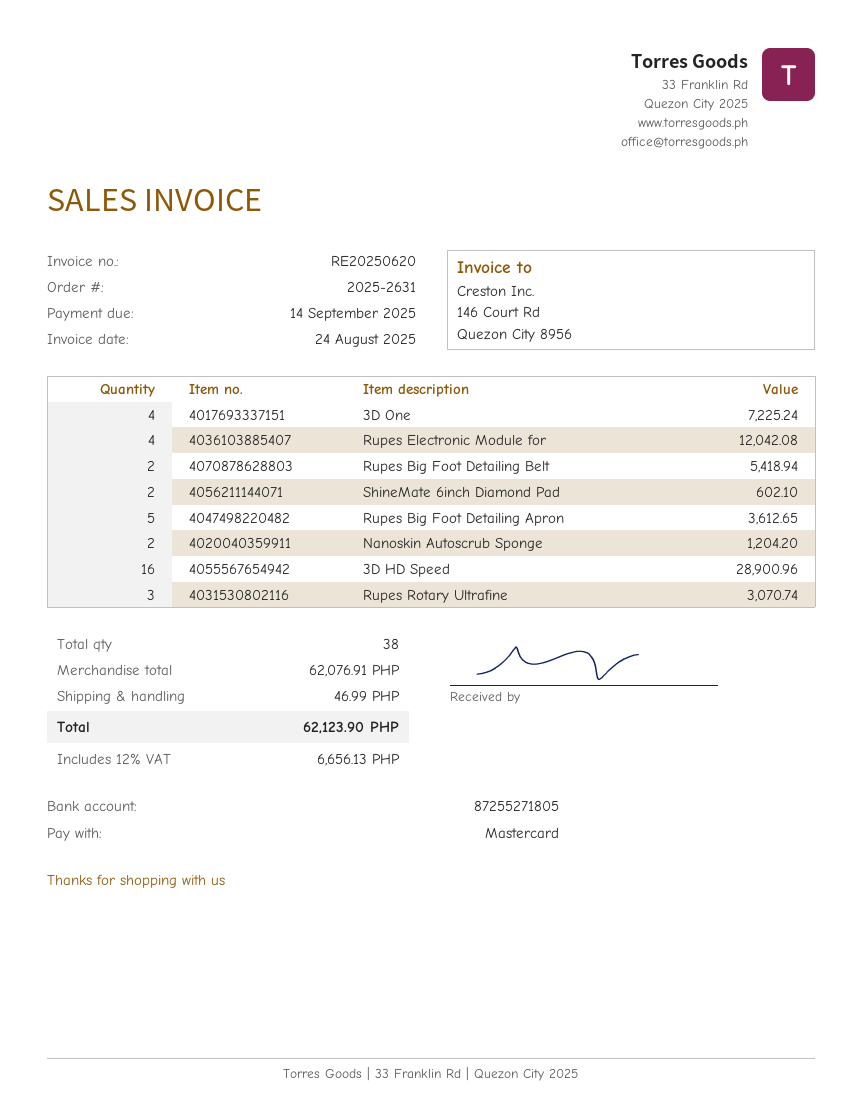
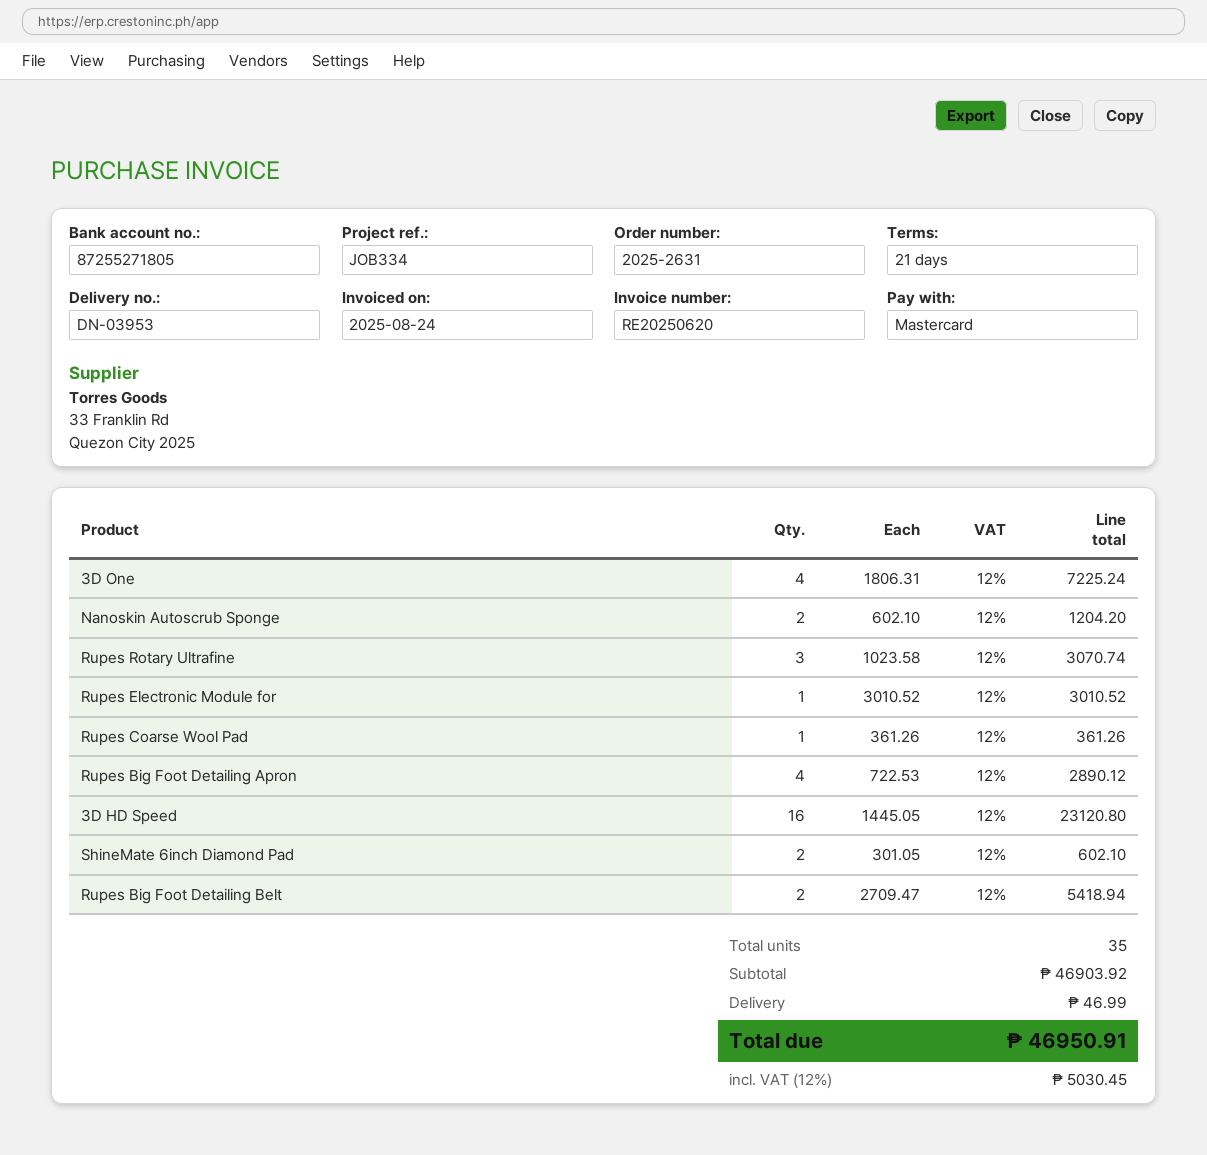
Rupes Electronic Module for: 4 for 12042.08 -> 1 for 3010.52
Rupes Big Foot Detailing Apron: 5 for 3612.65 -> 4 for 2890.12
3D HD Speed: 16 for 28900.96 -> 16 for 23120.80
Rupes Coarse Wool Pad: none -> 1 for 361.26
total quantity: 38 -> 35
subtotal: 62076.91 -> 46903.92
tax: 12% = 6656.13 -> 12% = 5030.45
total: 62123.90 -> 46950.91

